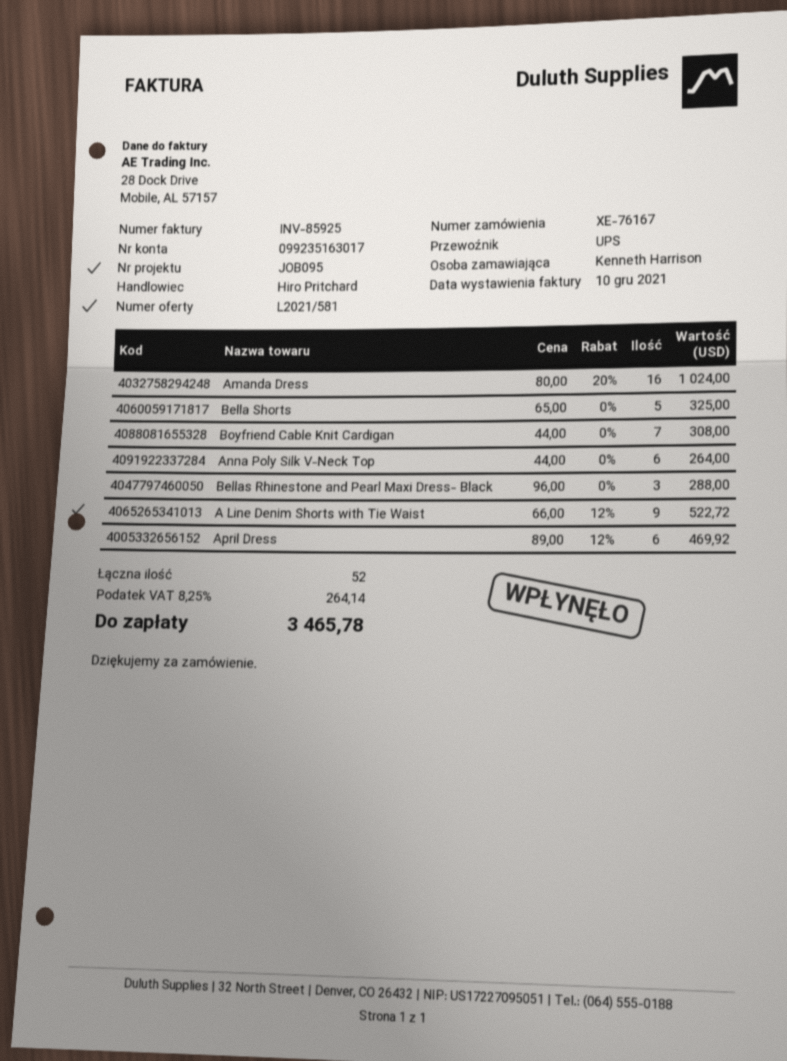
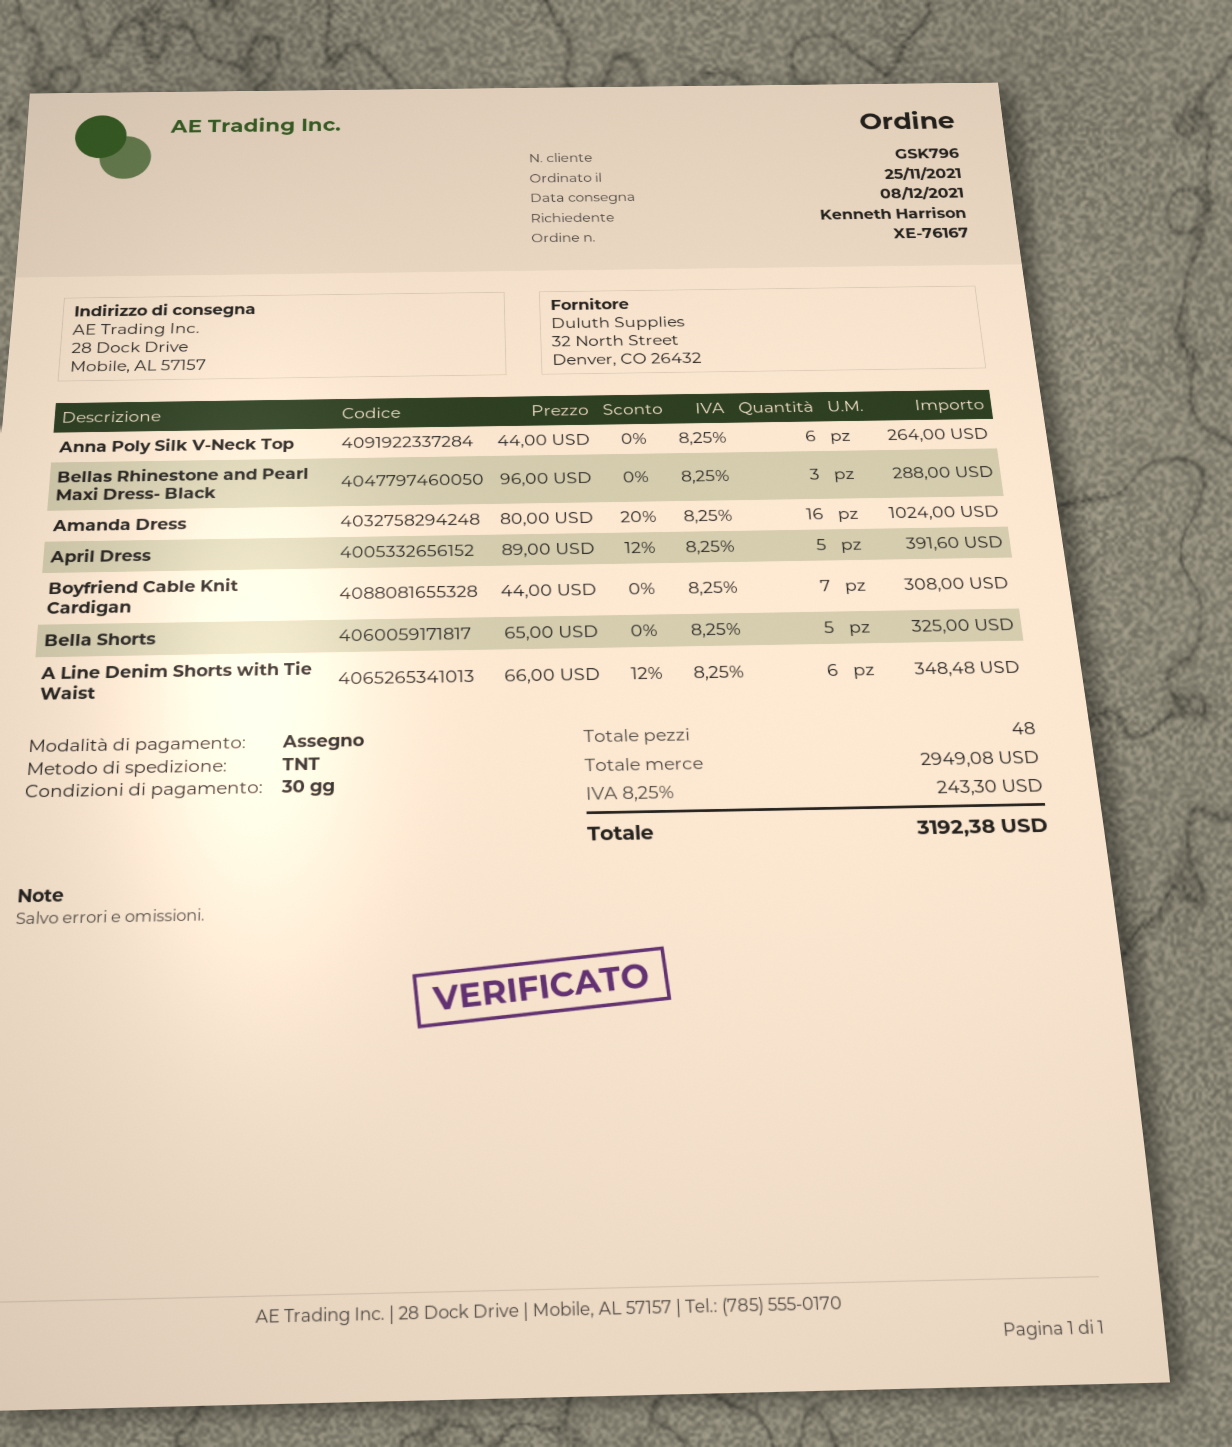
shipping method: UPS -> TNT
A Line Denim Shorts with Tie Waist: 9 x 66.00 - 12% = 522.72 -> 6 x 66.00 - 12% = 348.48
April Dress: 6 x 89.00 - 12% = 469.92 -> 5 x 89.00 - 12% = 391.60
total quantity: 52 -> 48
tax: 8.25% = 264.14 -> 8.25% = 243.30
total: 3465.78 -> 3192.38

